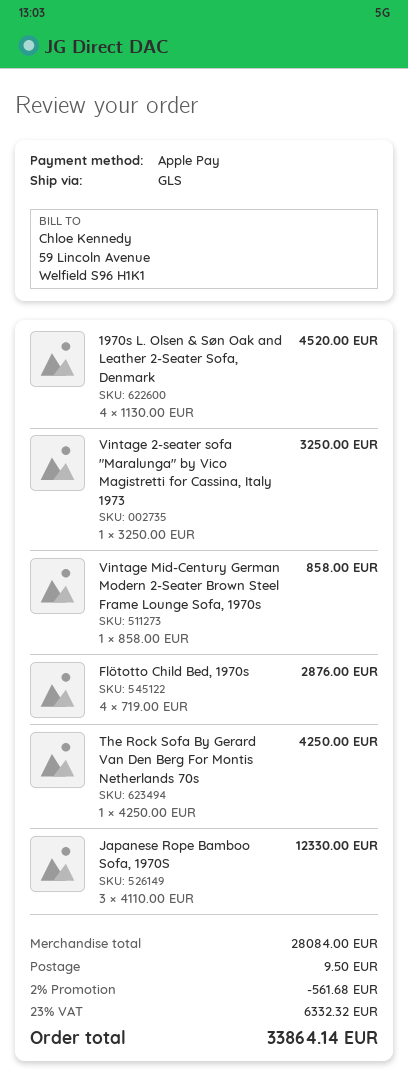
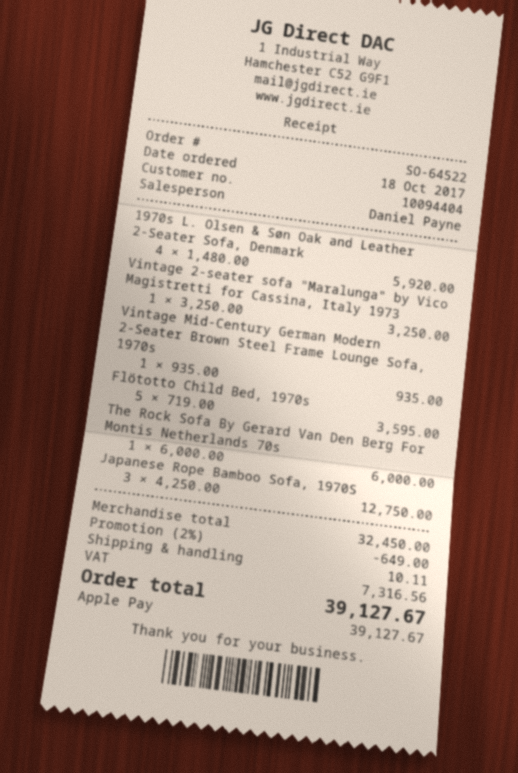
1970s L. Olsen & Søn Oak and Leather 2-Seater Sofa, Denmark: 4 x 1130.00 = 4520.00 -> 4 x 1480.00 = 5920.00
Vintage Mid-Century German Modern 2-Seater Brown Steel Frame Lounge Sofa, 1970s: 1 x 858.00 = 858.00 -> 1 x 935.00 = 935.00
Flötotto Child Bed, 1970s: 4 x 719.00 = 2876.00 -> 5 x 719.00 = 3595.00
The Rock Sofa By Gerard Van Den Berg For Montis Netherlands 70s: 1 x 4250.00 = 4250.00 -> 1 x 6000.00 = 6000.00
Japanese Rope Bamboo Sofa, 1970S: 3 x 4110.00 = 12330.00 -> 3 x 4250.00 = 12750.00
subtotal: 28084.00 -> 32450.00
discount: 2% = 561.68 -> 2% = 649.00
shipping: 9.50 -> 10.11
tax: 6332.32 -> 7316.56
total: 33864.14 -> 39127.67

